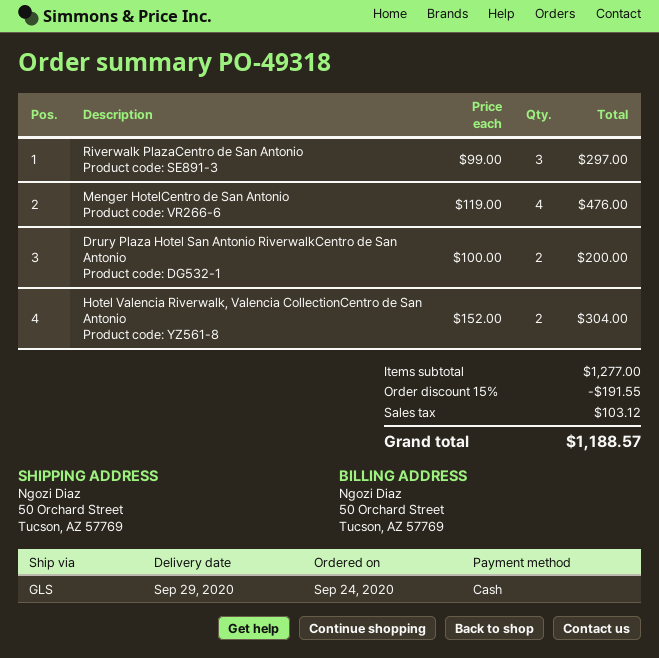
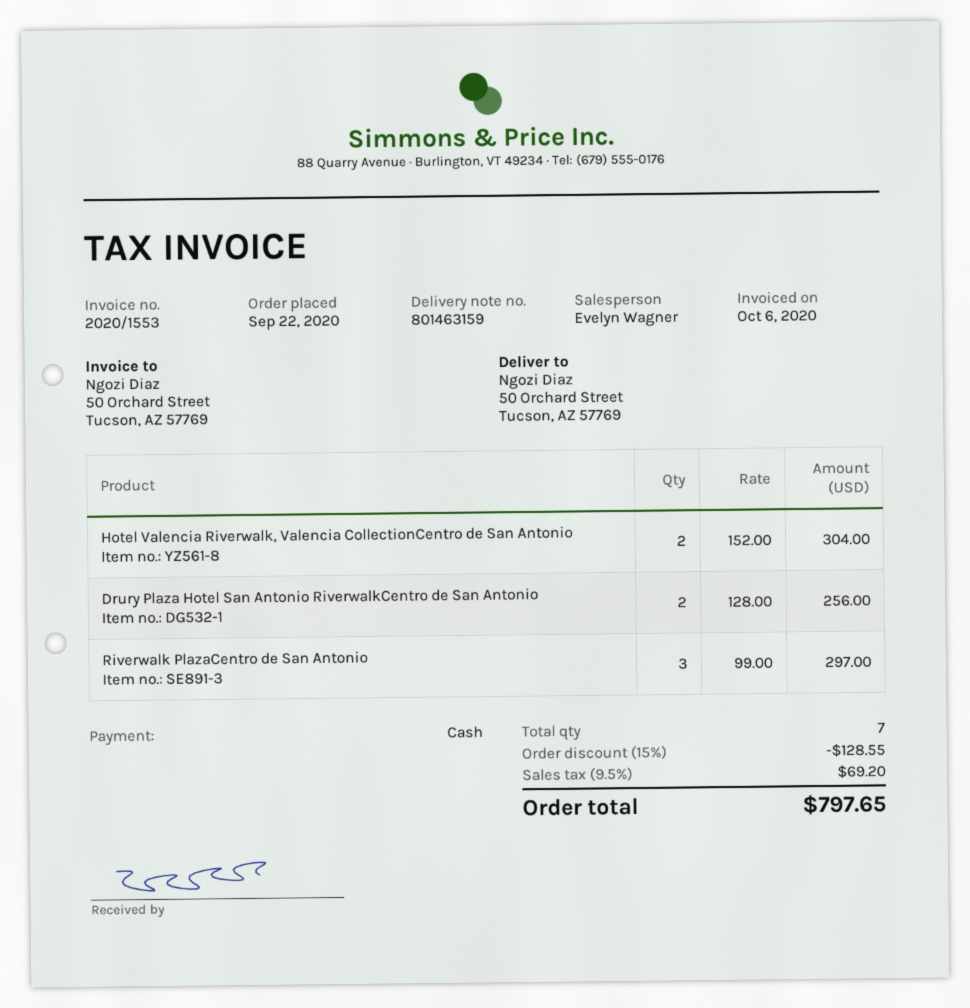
order date: 2020-09-24 -> 2020-09-22
Menger HotelCentro de San Antonio: 4 x 119.00 = 476.00 -> none
Drury Plaza Hotel San Antonio RiverwalkCentro de San Antonio: 2 x 100.00 = 200.00 -> 2 x 128.00 = 256.00
discount: 15% = 191.55 -> 15% = 128.55
tax: 103.12 -> 69.20
total: 1188.57 -> 797.65

